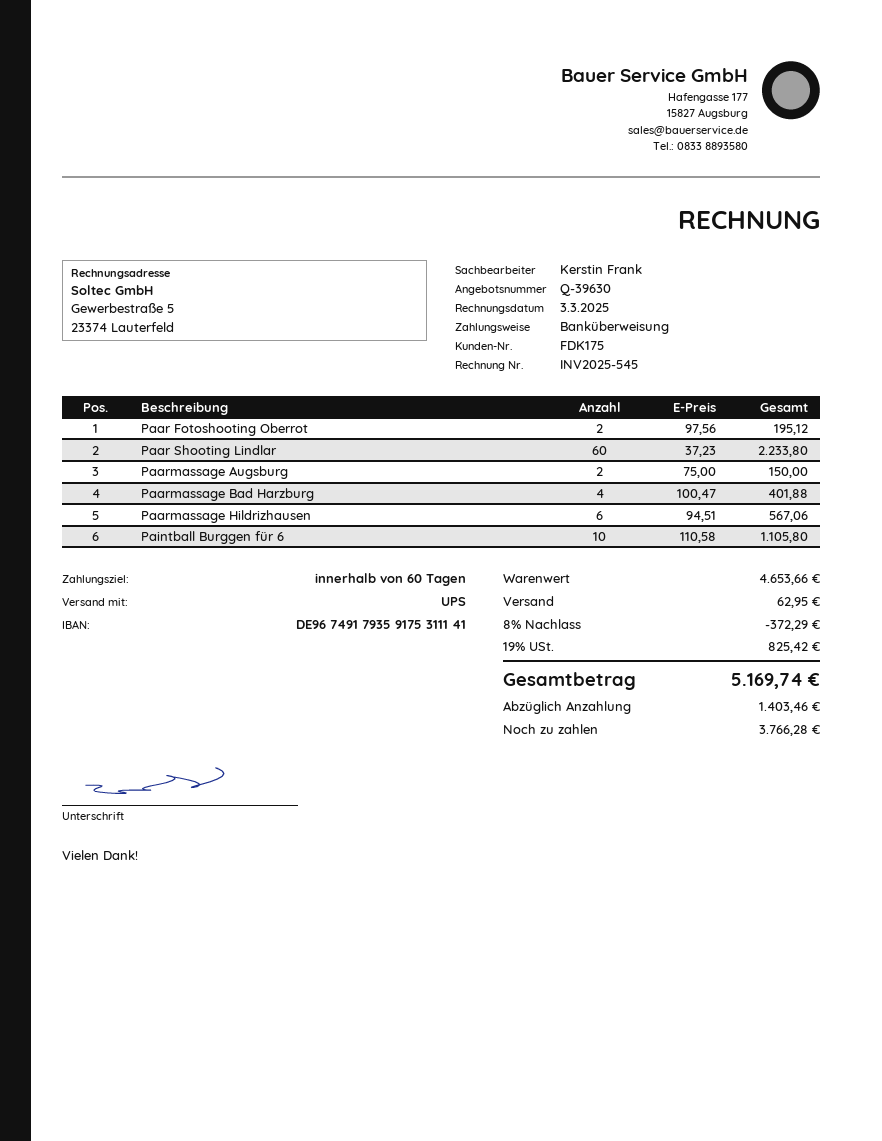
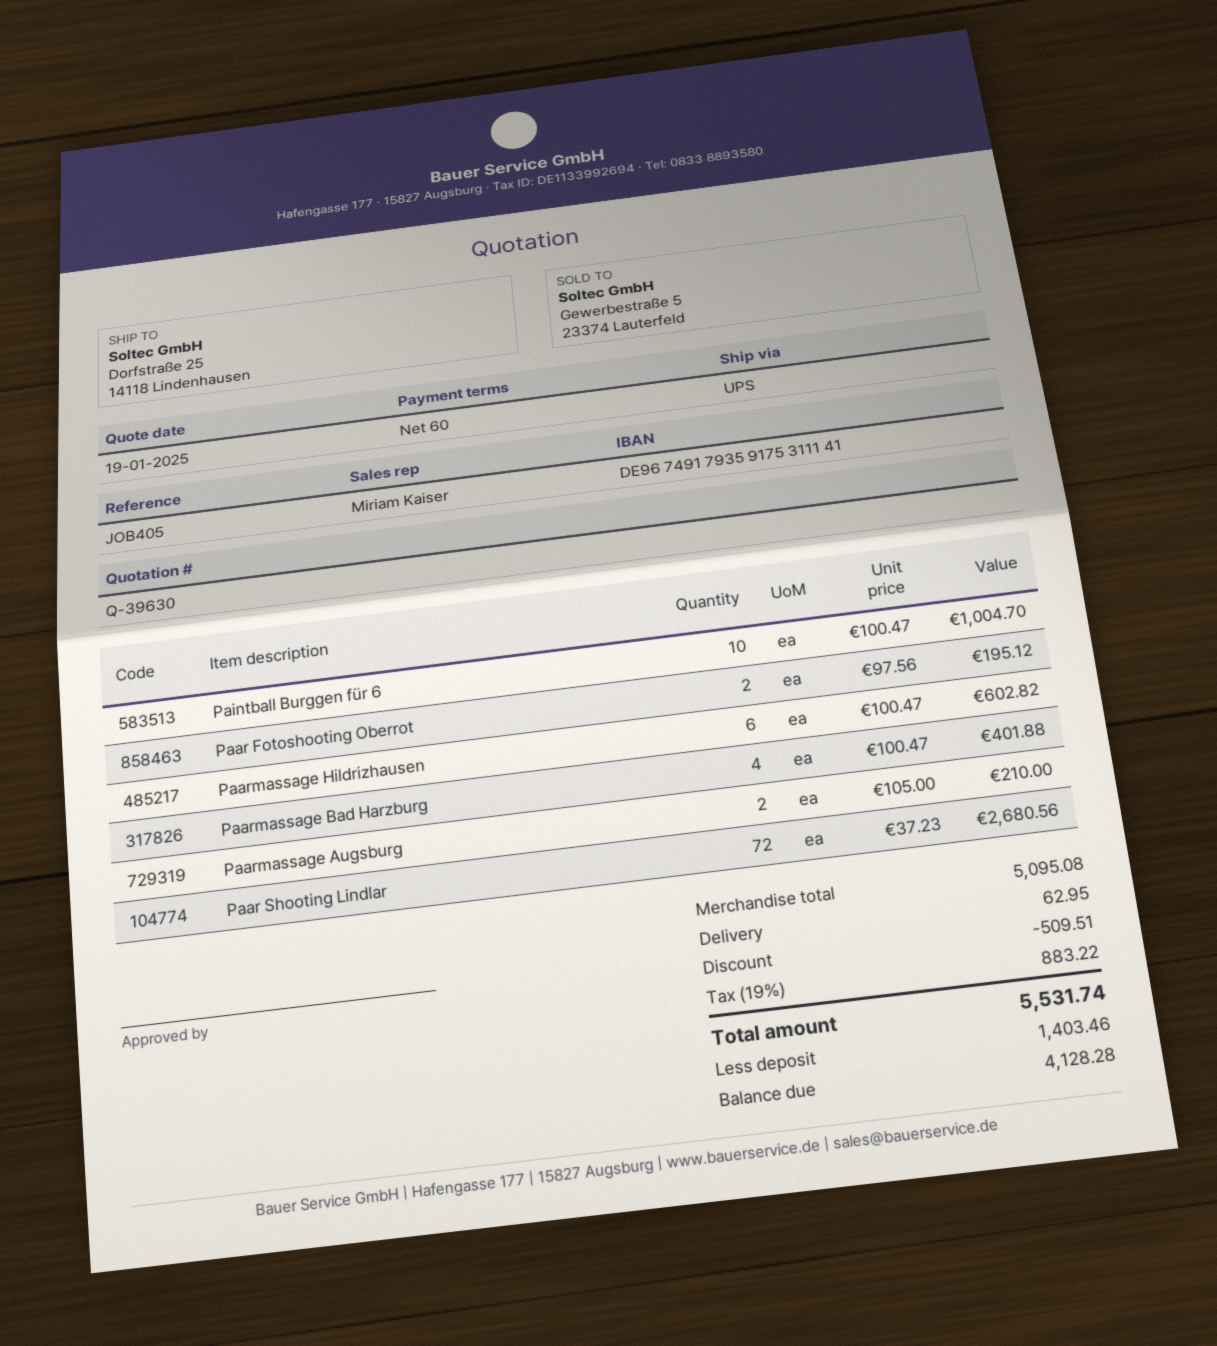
sales rep: Kerstin Frank -> Miriam Kaiser
Paar Shooting Lindlar: 60 x 37.23 = 2233.80 -> 72 x 37.23 = 2680.56
Paarmassage Augsburg: 2 x 75.00 = 150.00 -> 2 x 105.00 = 210.00
Paarmassage Hildrizhausen: 6 x 94.51 = 567.06 -> 6 x 100.47 = 602.82
Paintball Burggen für 6: 10 x 110.58 = 1105.80 -> 10 x 100.47 = 1004.70
subtotal: 4653.66 -> 5095.08
discount: 372.29 -> 509.51
tax: 19% = 825.42 -> 19% = 883.22
total: 5169.74 -> 5531.74
balance: 3766.28 -> 4128.28

